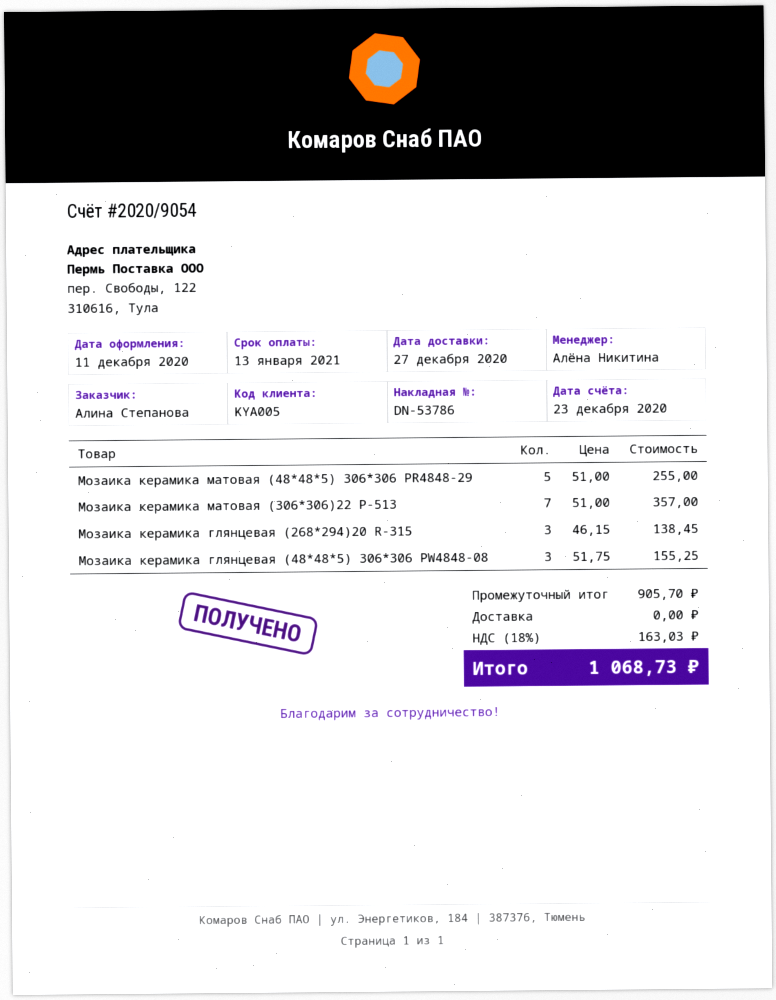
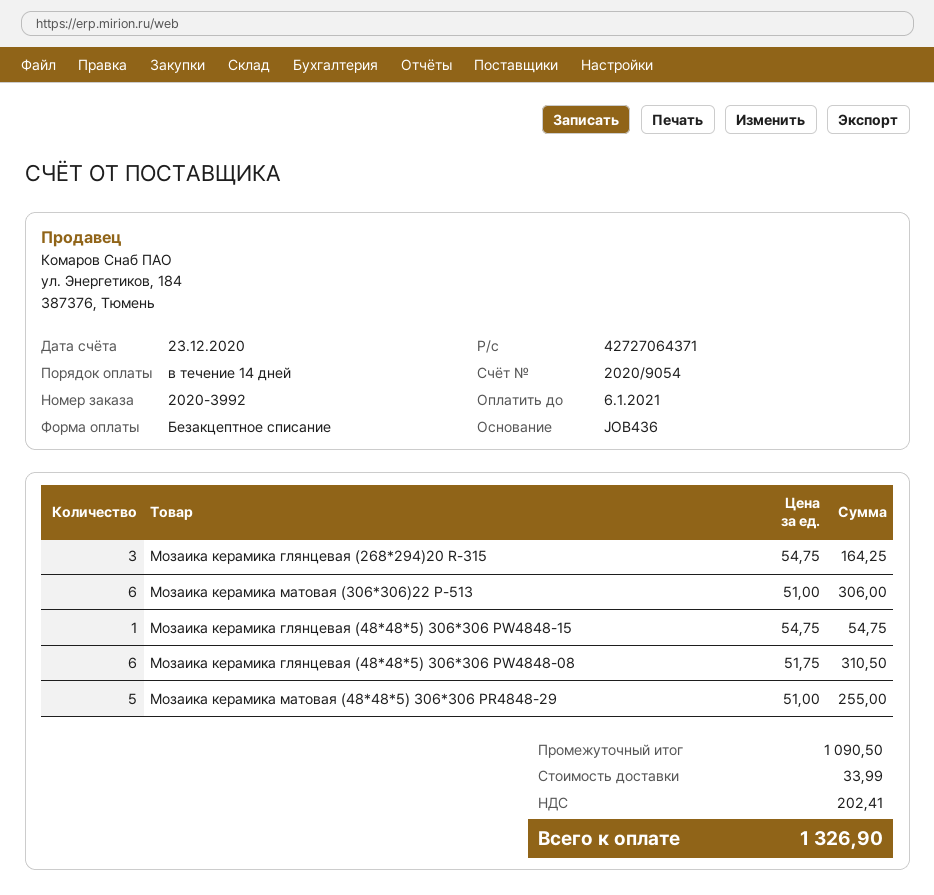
due date: 2021-01-13 -> 2021-01-06
Мозаика керамика матовая (306*306)22 P-513: 7 x 51.00 = 357.00 -> 6 x 51.00 = 306.00
Мозаика керамика глянцевая (268*294)20 R-315: 3 x 46.15 = 138.45 -> 3 x 54.75 = 164.25
Мозаика керамика глянцевая (48*48*5) 306*306 PW4848-08: 3 x 51.75 = 155.25 -> 6 x 51.75 = 310.50
Мозаика керамика глянцевая (48*48*5) 306*306 PW4848-15: none -> 1 x 54.75 = 54.75
subtotal: 905.70 -> 1090.50
shipping: 0.00 -> 33.99
tax: 163.03 -> 202.41
total: 1068.73 -> 1326.90

